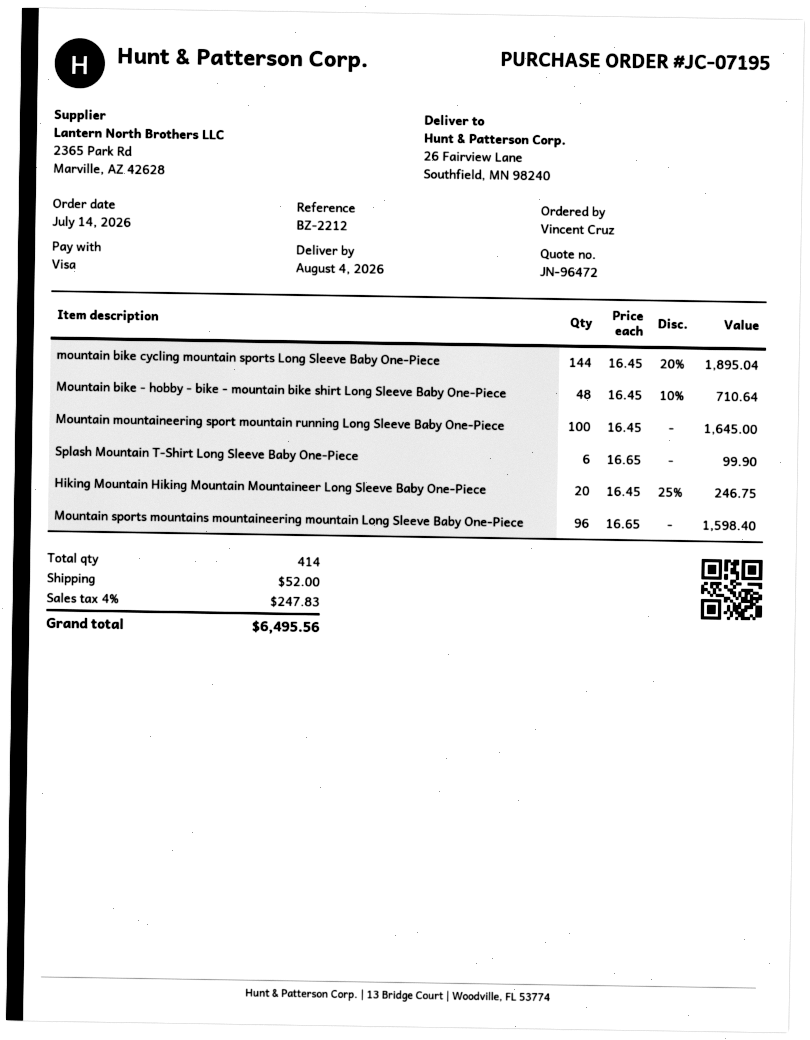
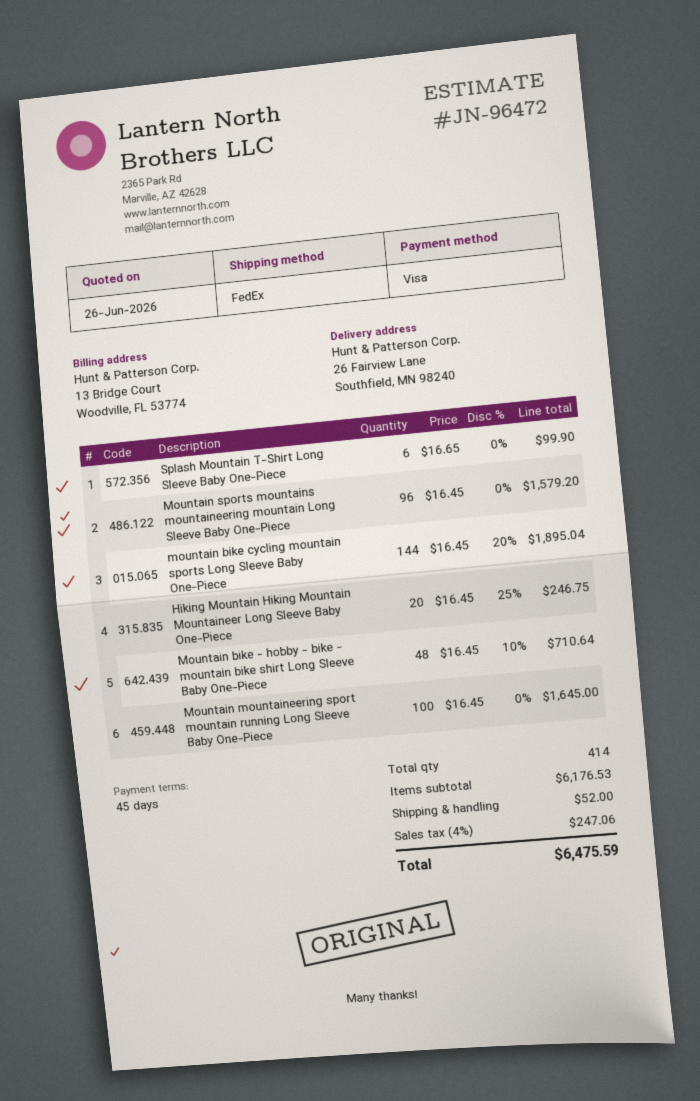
Mountain sports mountains mountaineering mountain Long Sleeve Baby One-Piece: 96 x 16.65 = 1598.40 -> 96 x 16.45 = 1579.20
tax: 4% = 247.83 -> 4% = 247.06
total: 6495.56 -> 6475.59

